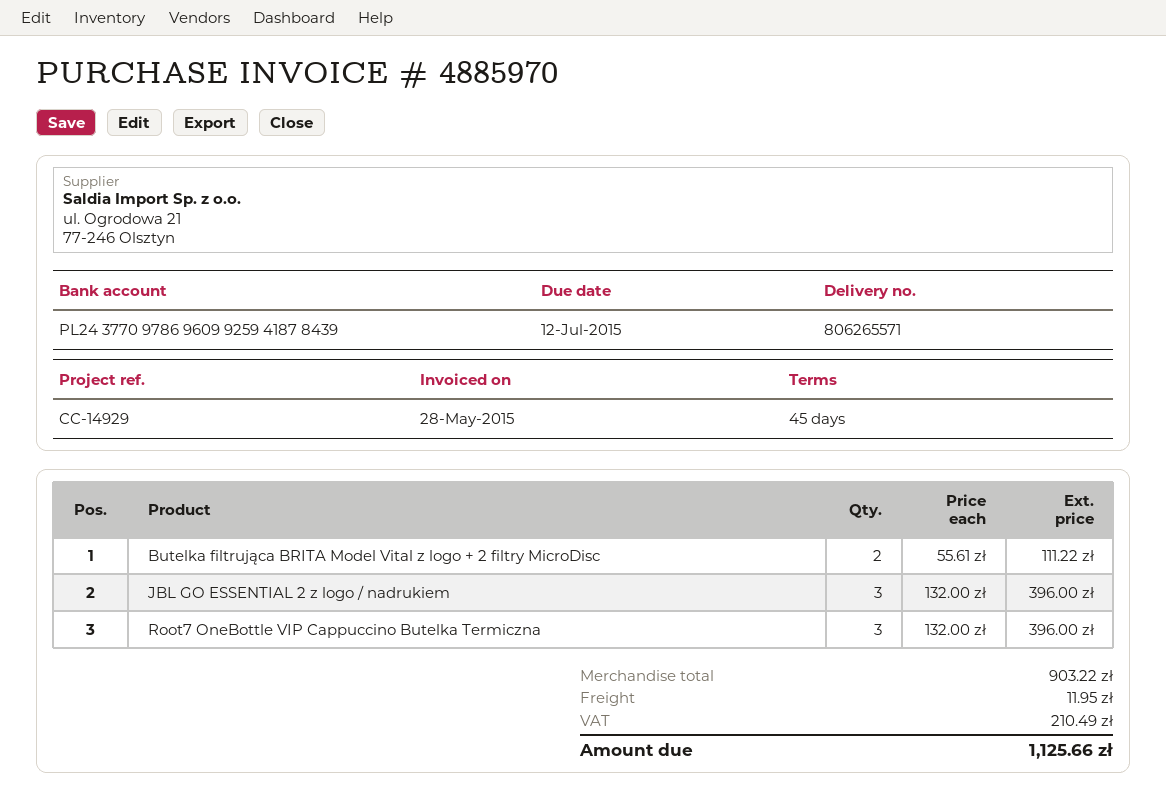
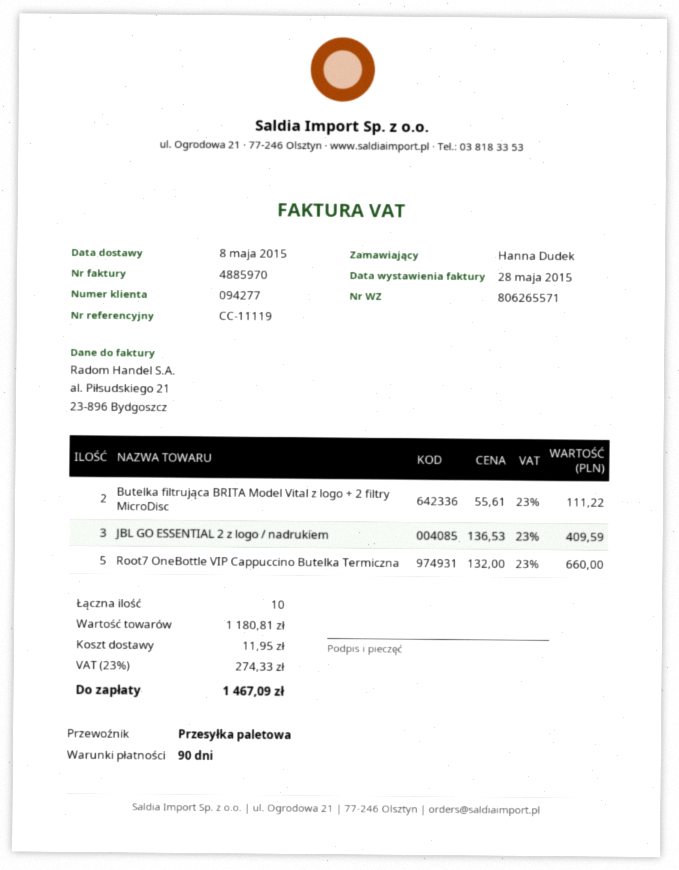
payment terms: 45 days -> 90 days
reference: CC-14929 -> CC-11119
JBL GO ESSENTIAL 2 z logo / nadrukiem: 3 x 132.00 = 396.00 -> 3 x 136.53 = 409.59
Root7 OneBottle VIP Cappuccino Butelka Termiczna: 3 x 132.00 = 396.00 -> 5 x 132.00 = 660.00
subtotal: 903.22 -> 1180.81
tax: 210.49 -> 274.33
total: 1125.66 -> 1467.09

